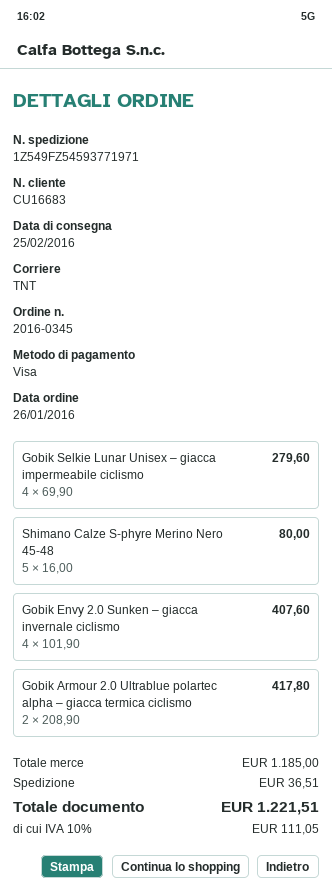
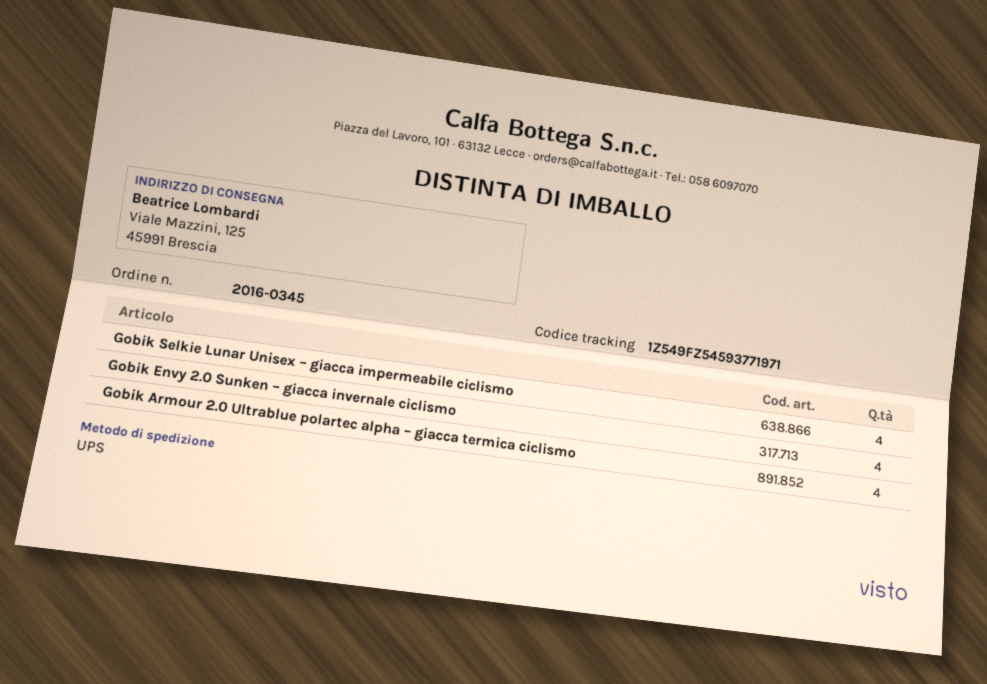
shipping method: TNT -> UPS
Shimano Calze S-phyre Merino Nero 45-48: 5 -> none
Gobik Armour 2.0 Ultrablue polartec alpha – giacca termica ciclismo: 2 -> 4

